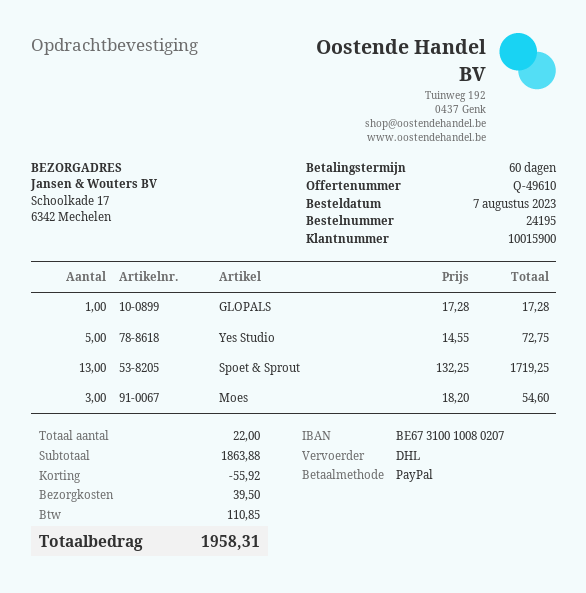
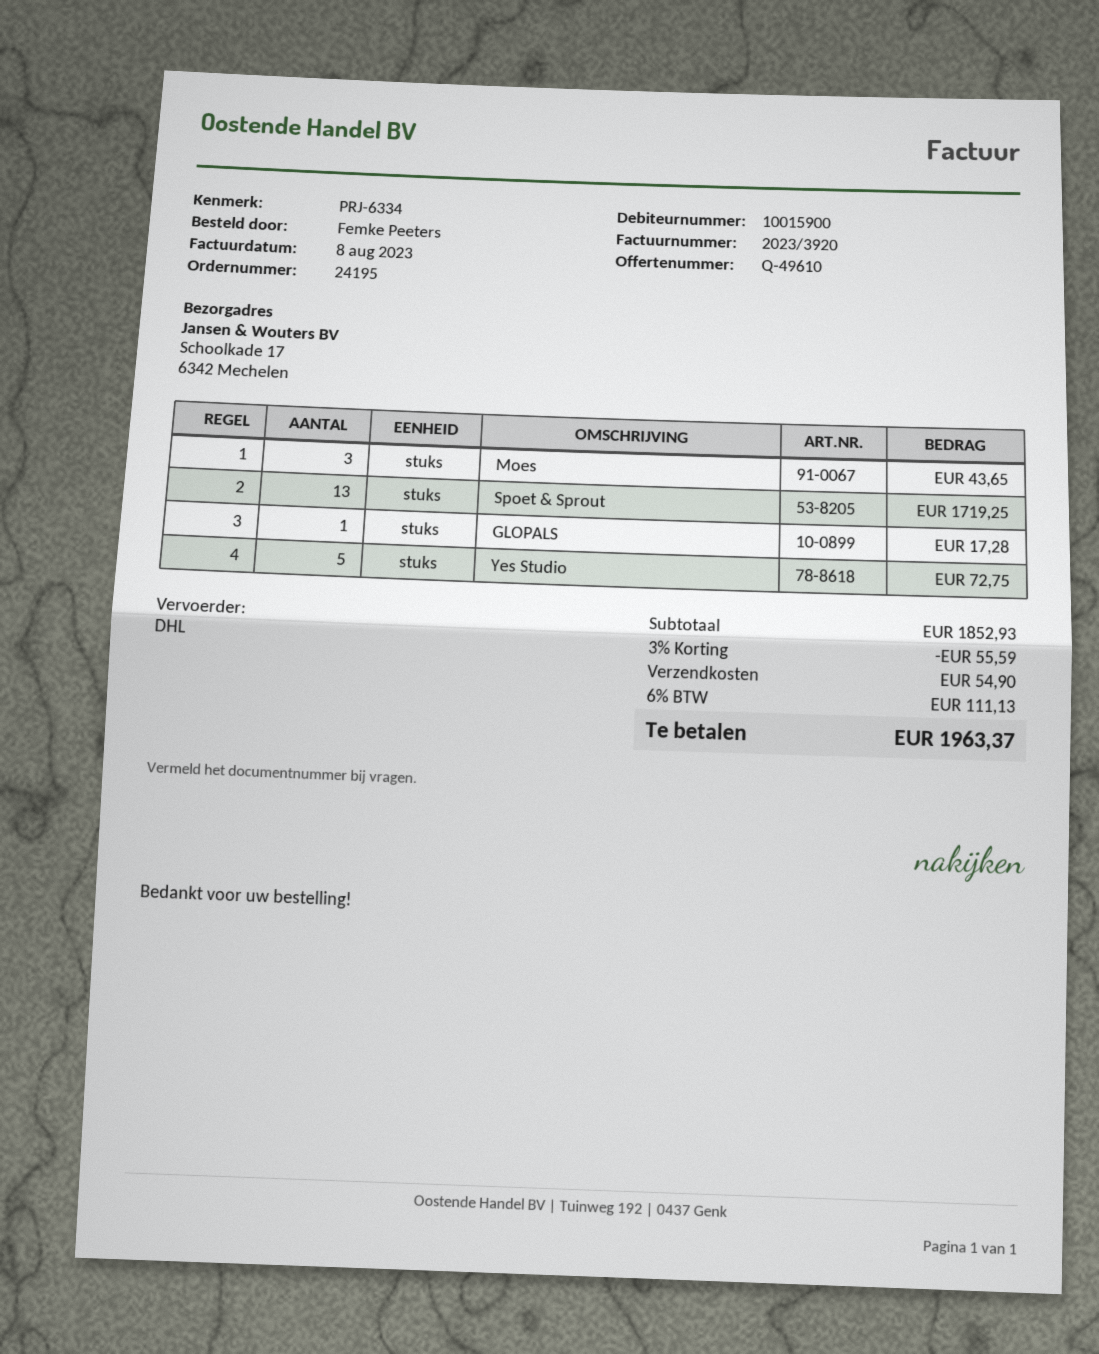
Moes: 3 for 54.60 -> 3 for 43.65
subtotal: 1863.88 -> 1852.93
discount: 55.92 -> 55.59
shipping: 39.50 -> 54.90
tax: 110.85 -> 111.13
total: 1958.31 -> 1963.37

